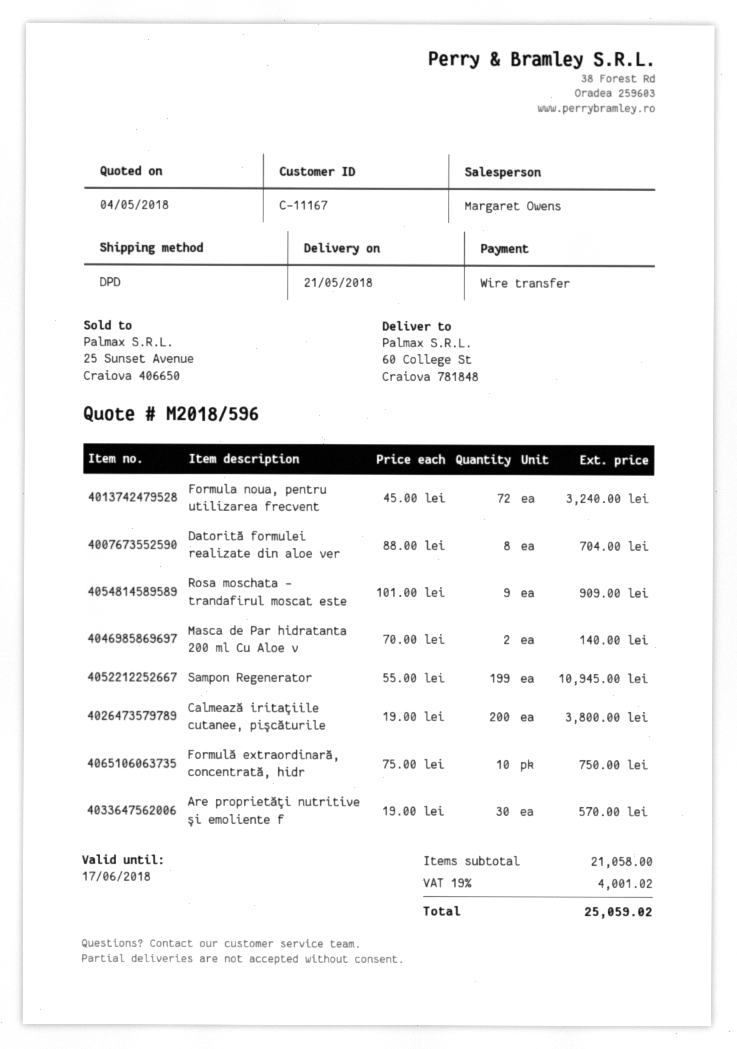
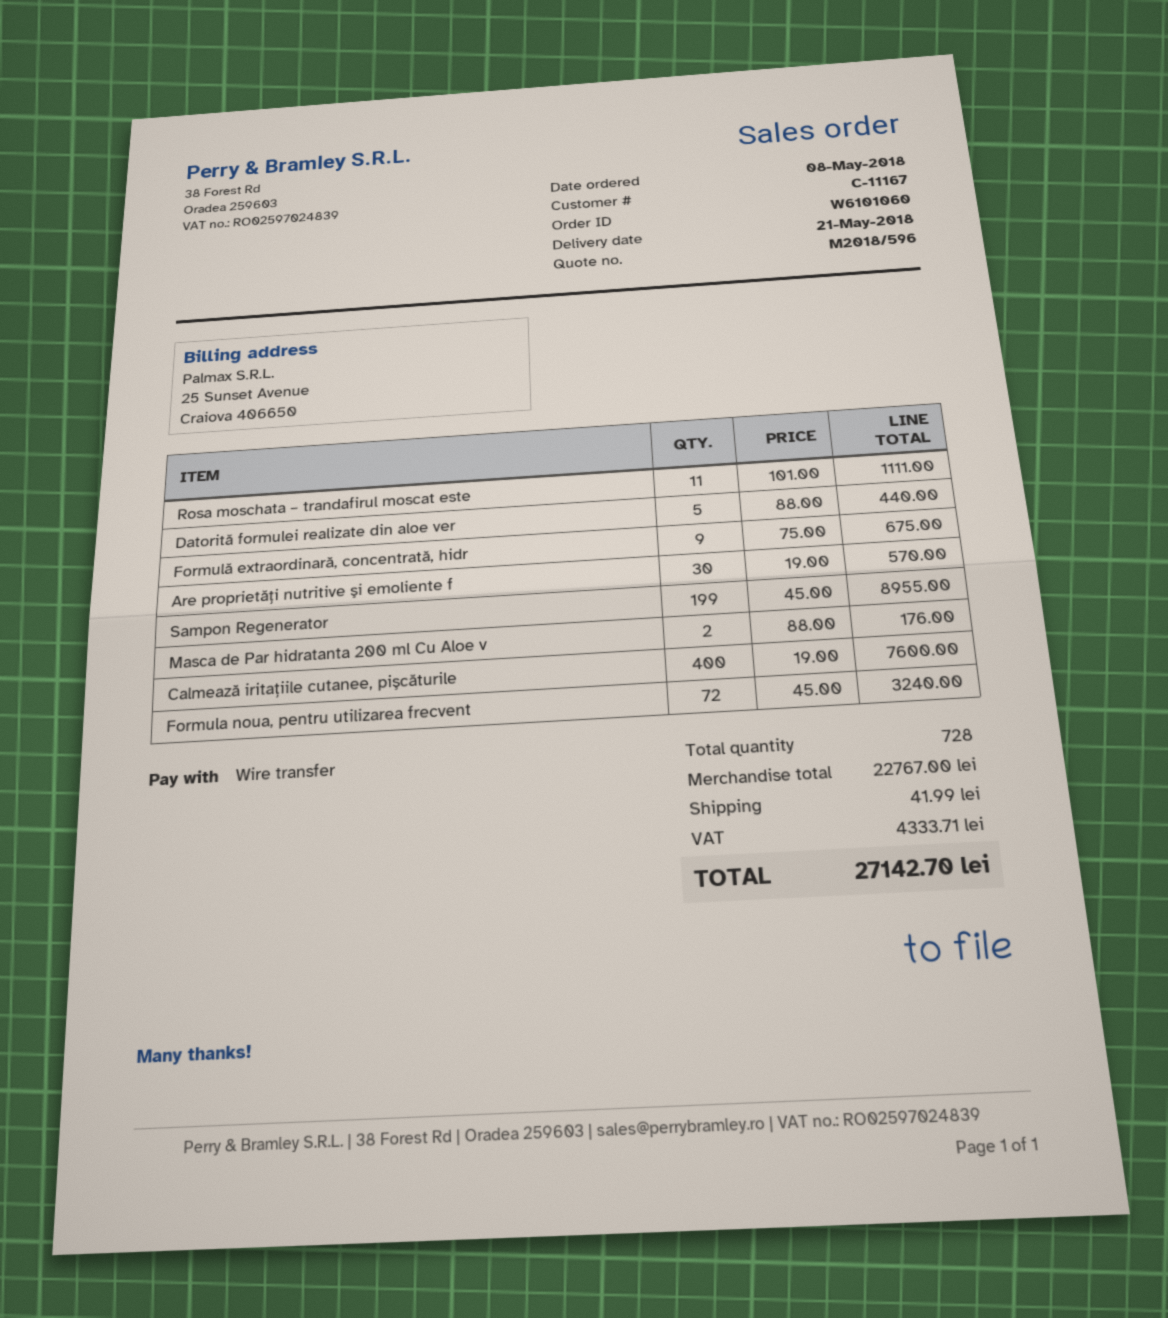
Datorită formulei realizate din aloe ver: 8 x 88.00 = 704.00 -> 5 x 88.00 = 440.00
Rosa moschata – trandafirul moscat este: 9 x 101.00 = 909.00 -> 11 x 101.00 = 1111.00
Masca de Par hidratanta 200 ml Cu Aloe v: 2 x 70.00 = 140.00 -> 2 x 88.00 = 176.00
Sampon Regenerator: 199 x 55.00 = 10945.00 -> 199 x 45.00 = 8955.00
Calmează iritaţiile cutanee, pişcăturile: 200 x 19.00 = 3800.00 -> 400 x 19.00 = 7600.00
Formulă extraordinară, concentrată, hidr: 10 x 75.00 = 750.00 -> 9 x 75.00 = 675.00
subtotal: 21058.00 -> 22767.00
shipping: none -> 41.99
tax: 4001.02 -> 4333.71
total: 25059.02 -> 27142.70

